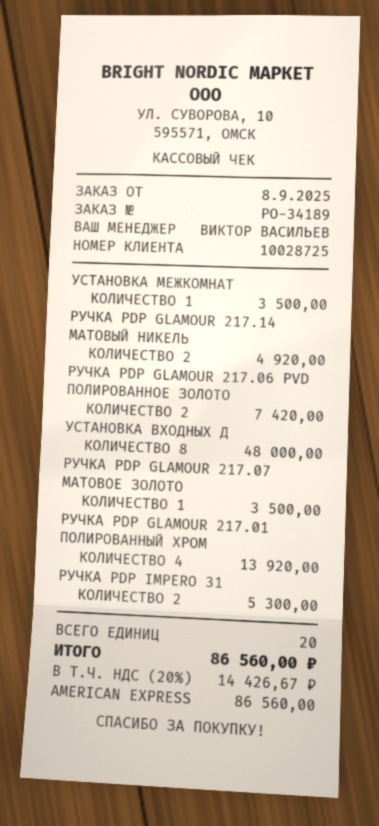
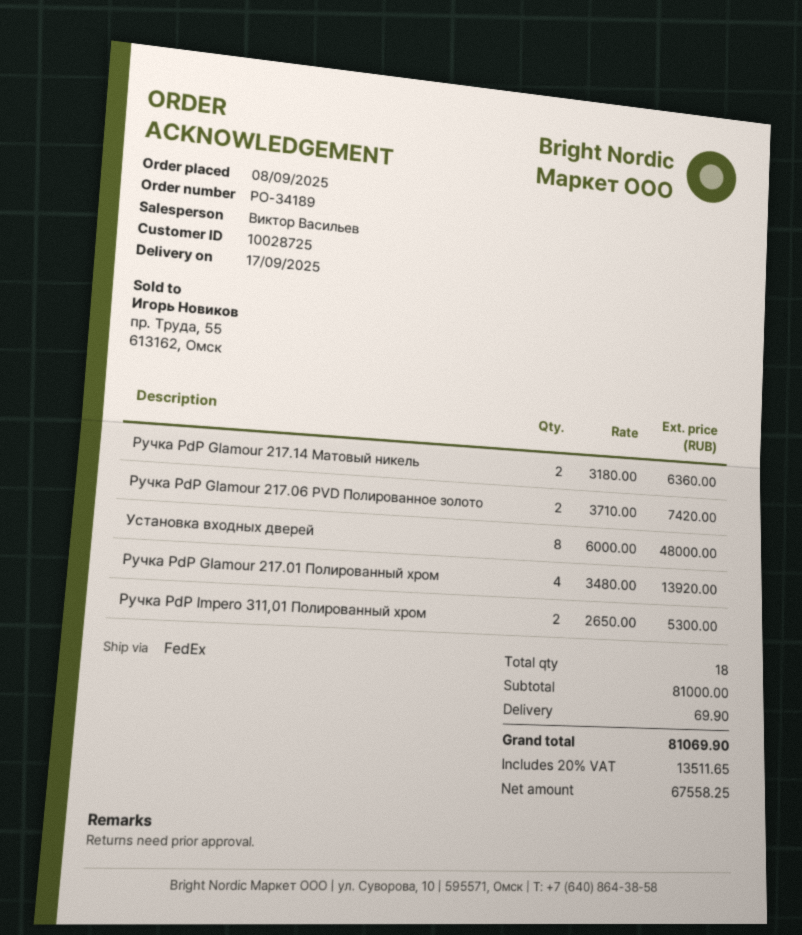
УСТАНОВКА МЕЖКОМНАТ: 1 for 3500.00 -> none
РУЧКА PDP GLAMOUR 217.14 МАТОВЫЙ НИКЕЛЬ: 2 for 4920.00 -> 2 for 6360.00
РУЧКА PDP GLAMOUR 217.07 МАТОВОЕ ЗОЛОТО: 1 for 3500.00 -> none
total quantity: 20 -> 18
shipping: none -> 69.90
tax: 20% = 14426.67 -> 20% = 13511.65
total: 86560.00 -> 81069.90

